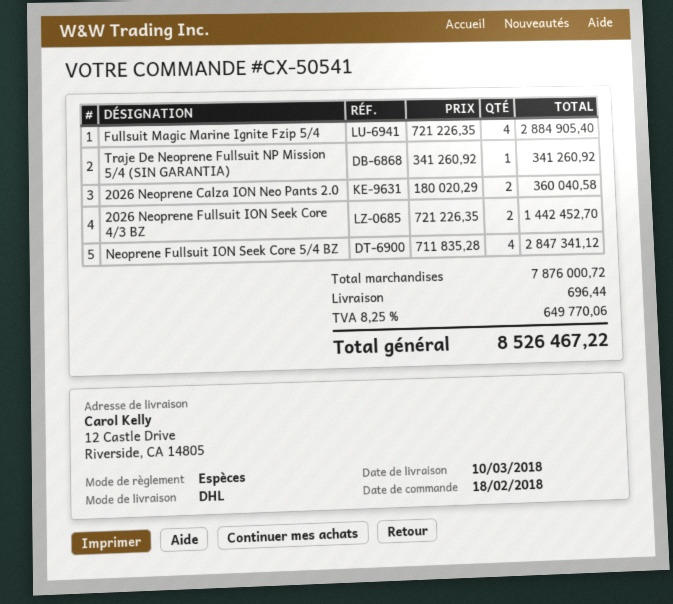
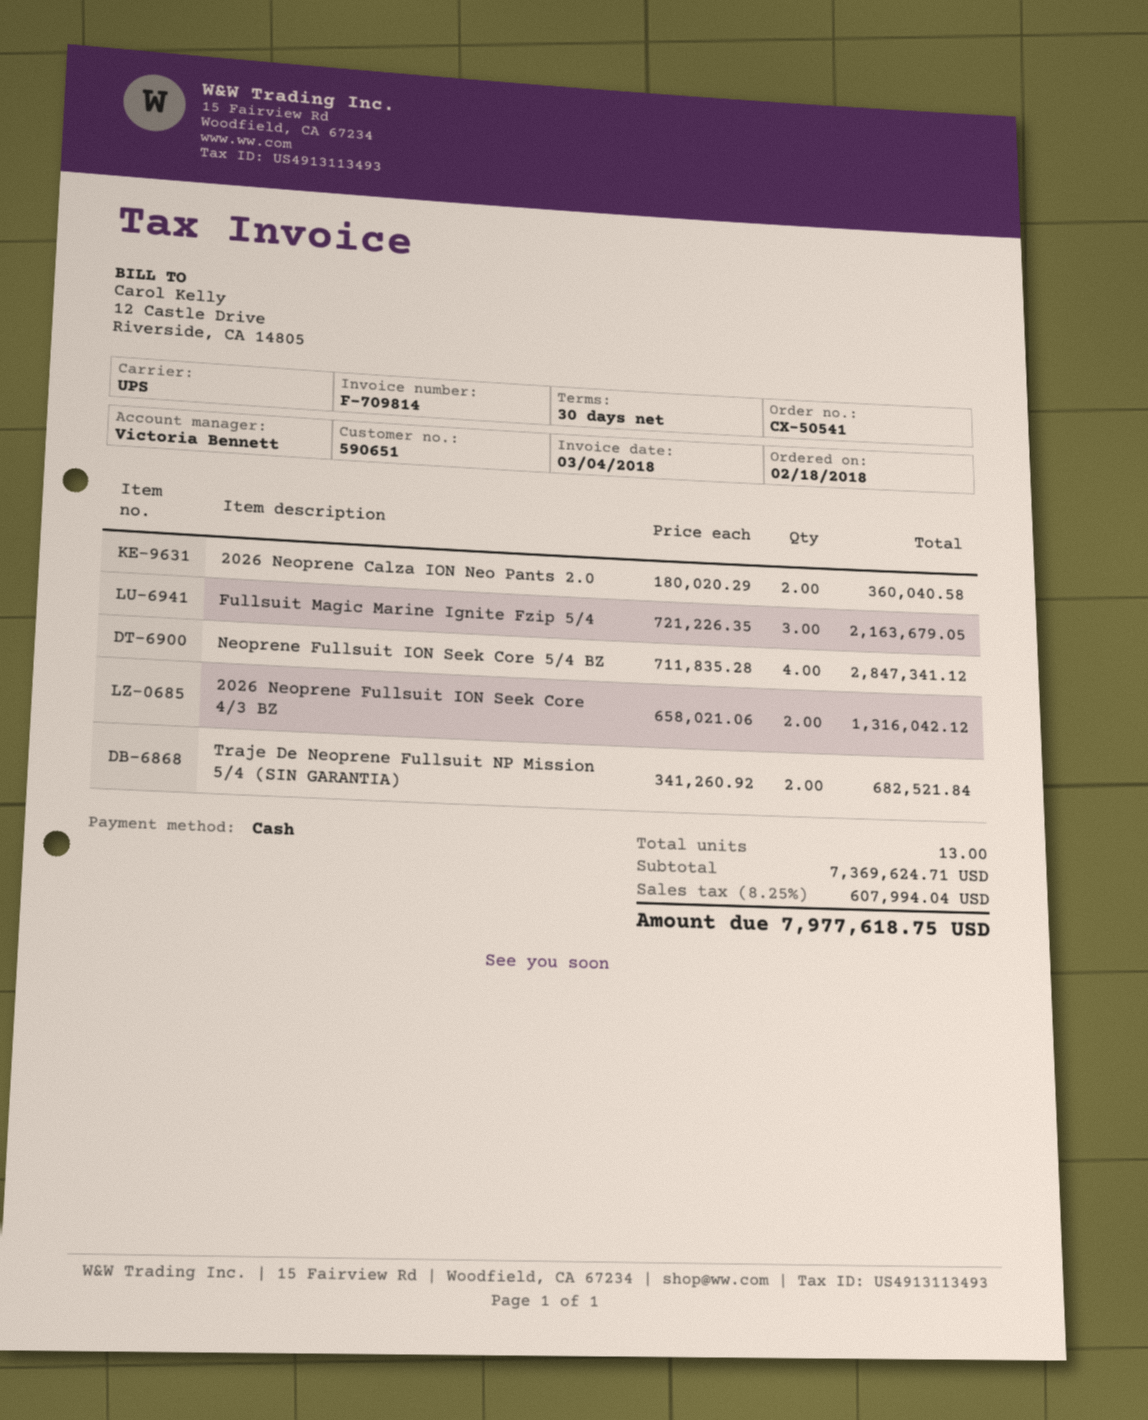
shipping method: DHL -> UPS
Fullsuit Magic Marine Ignite Fzip 5/4: 4 x 721226.35 = 2884905.40 -> 3 x 721226.35 = 2163679.05
Traje De Neoprene Fullsuit NP Mission 5/4 (SIN GARANTIA): 1 x 341260.92 = 341260.92 -> 2 x 341260.92 = 682521.84
2026 Neoprene Fullsuit ION Seek Core 4/3 BZ: 2 x 721226.35 = 1442452.70 -> 2 x 658021.06 = 1316042.12
subtotal: 7876000.72 -> 7369624.71
shipping: 696.44 -> none
tax: 8.25% = 649770.06 -> 8.25% = 607994.04
total: 8526467.22 -> 7977618.75

